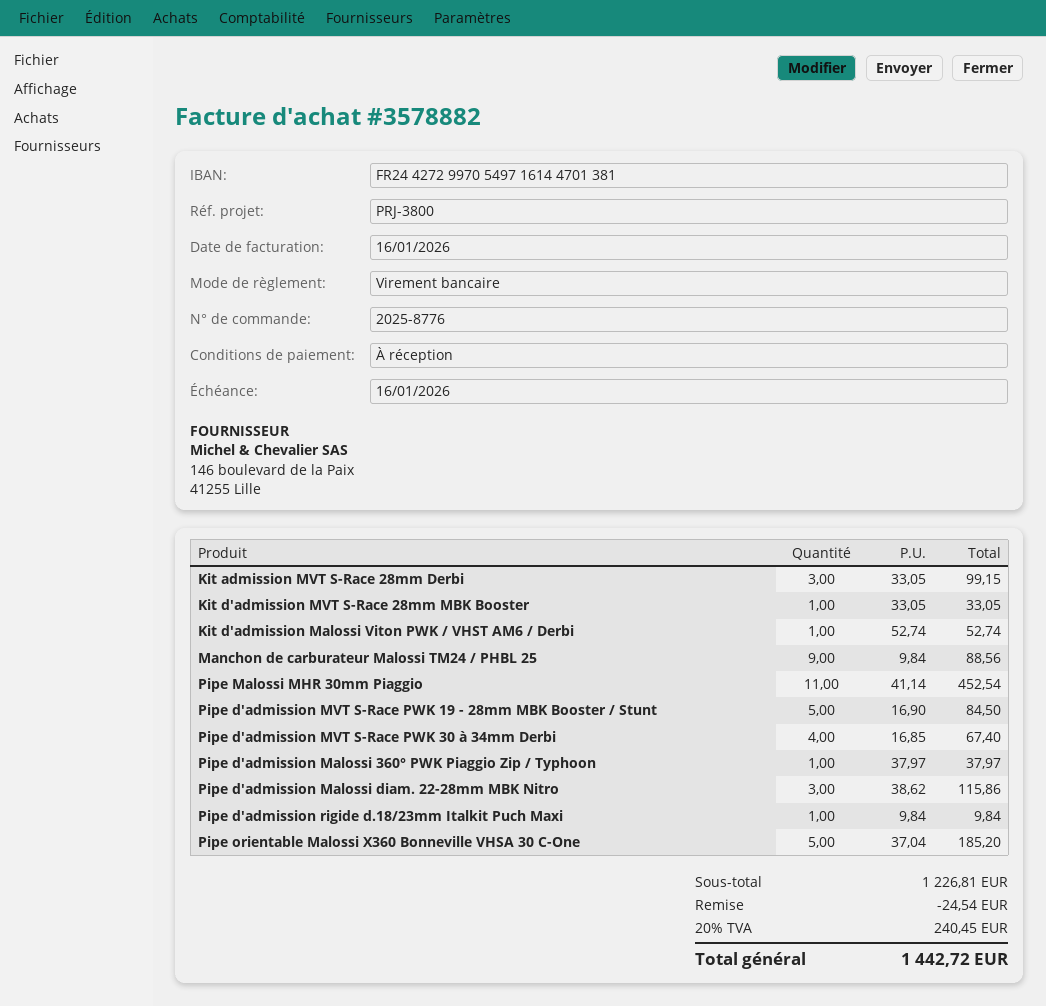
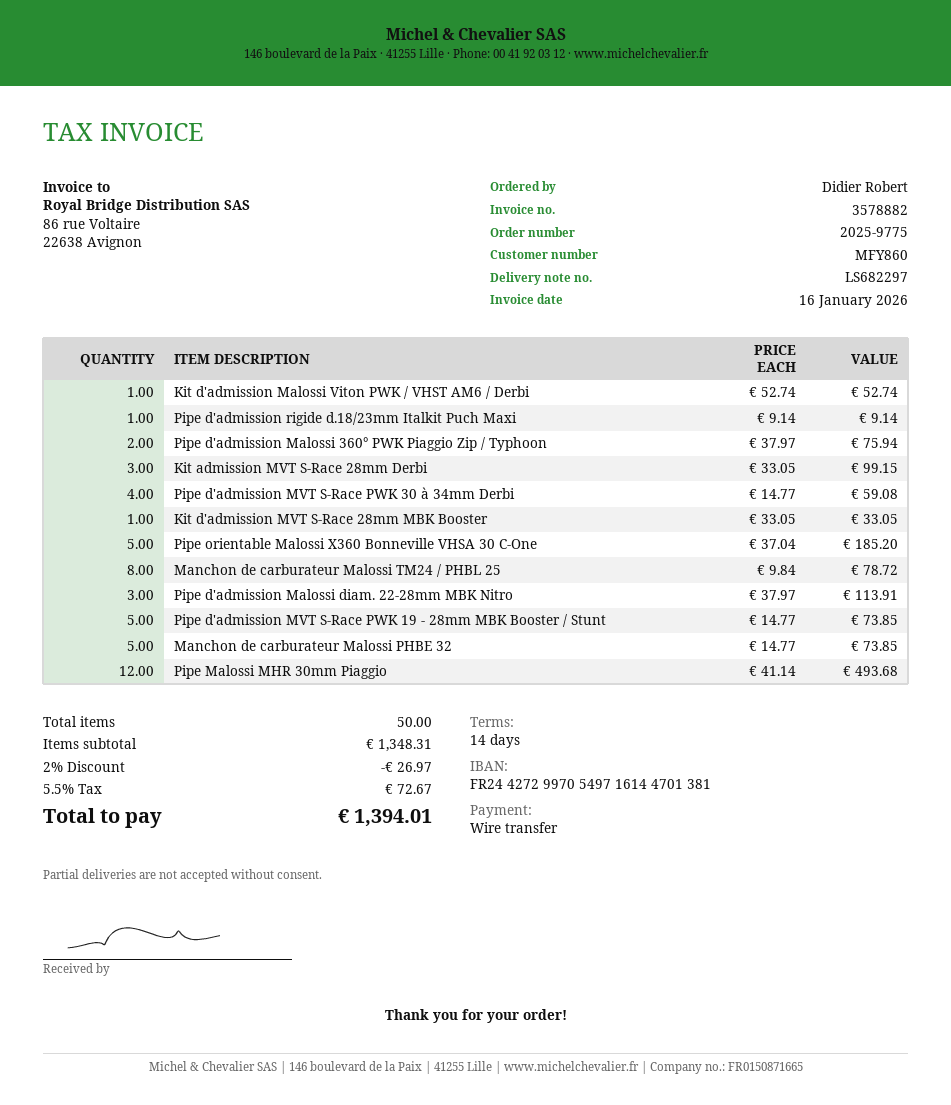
order number: 2025-8776 -> 2025-9775
payment terms: on receipt -> 14 days
Manchon de carburateur Malossi TM24 / PHBL 25: 9 x 9.84 = 88.56 -> 8 x 9.84 = 78.72
Pipe Malossi MHR 30mm Piaggio: 11 x 41.14 = 452.54 -> 12 x 41.14 = 493.68
Pipe d'admission MVT S-Race PWK 19 - 28mm MBK Booster / Stunt: 5 x 16.90 = 84.50 -> 5 x 14.77 = 73.85
Pipe d'admission MVT S-Race PWK 30 à 34mm Derbi: 4 x 16.85 = 67.40 -> 4 x 14.77 = 59.08
Pipe d'admission Malossi 360° PWK Piaggio Zip / Typhoon: 1 x 37.97 = 37.97 -> 2 x 37.97 = 75.94
Pipe d'admission Malossi diam. 22-28mm MBK Nitro: 3 x 38.62 = 115.86 -> 3 x 37.97 = 113.91
Pipe d'admission rigide d.18/23mm Italkit Puch Maxi: 1 x 9.84 = 9.84 -> 1 x 9.14 = 9.14
Manchon de carburateur Malossi PHBE 32: none -> 5 x 14.77 = 73.85
subtotal: 1226.81 -> 1348.31
discount: 24.54 -> 26.97
tax: 20% = 240.45 -> 5.5% = 72.67
total: 1442.72 -> 1394.01

